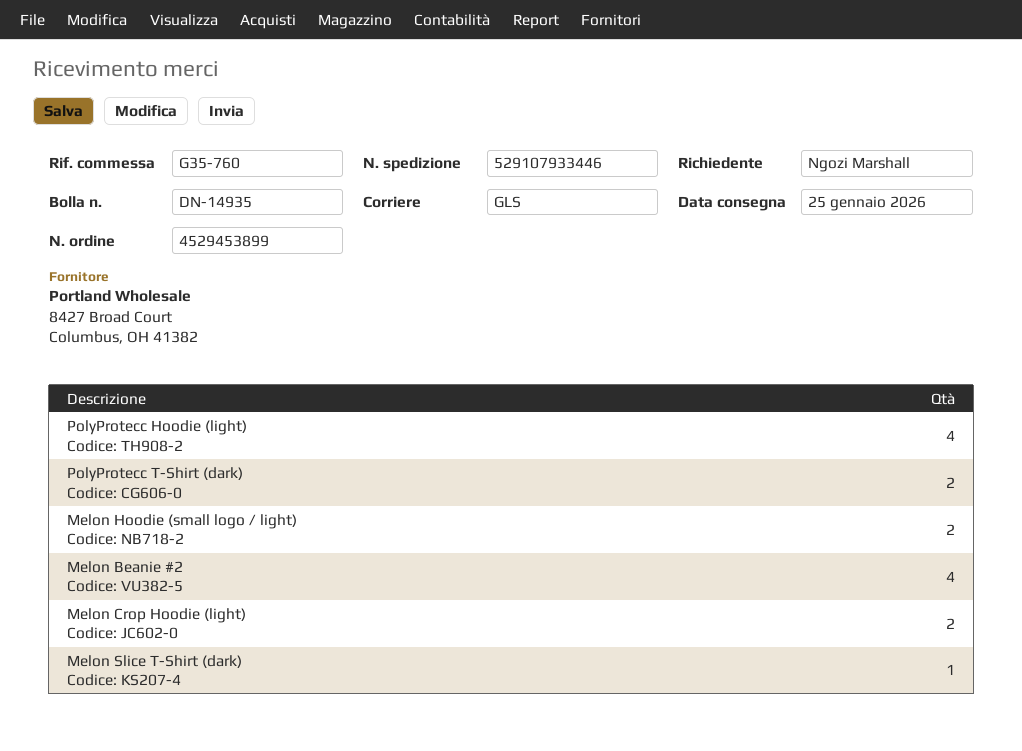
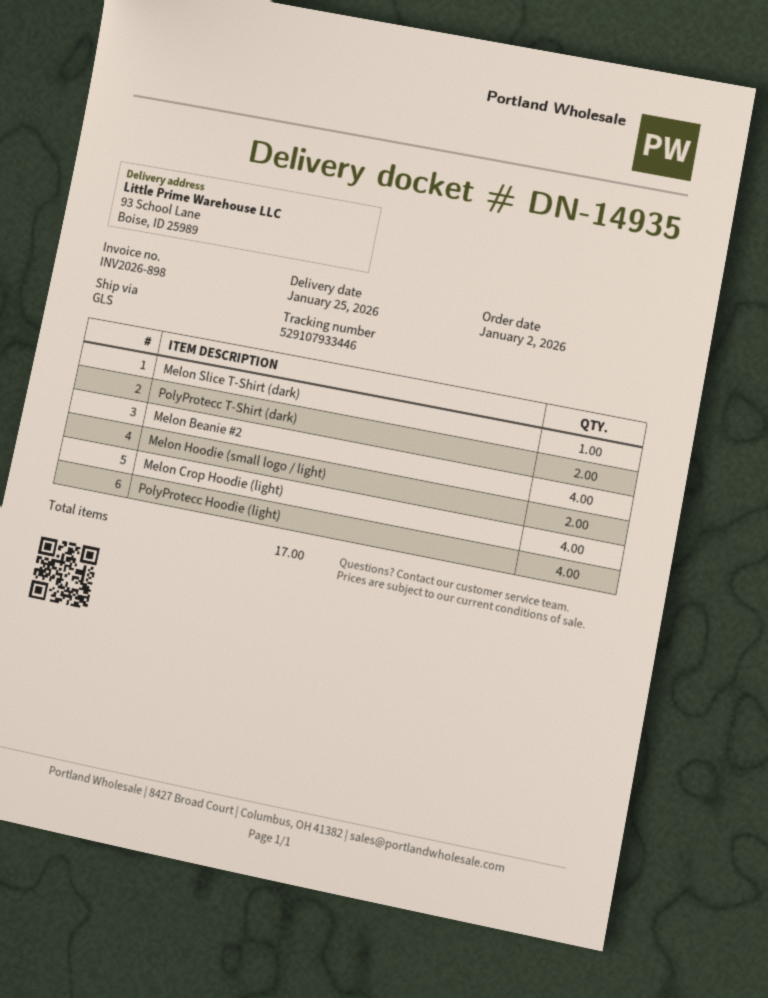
Melon Crop Hoodie (light): 2 -> 4

